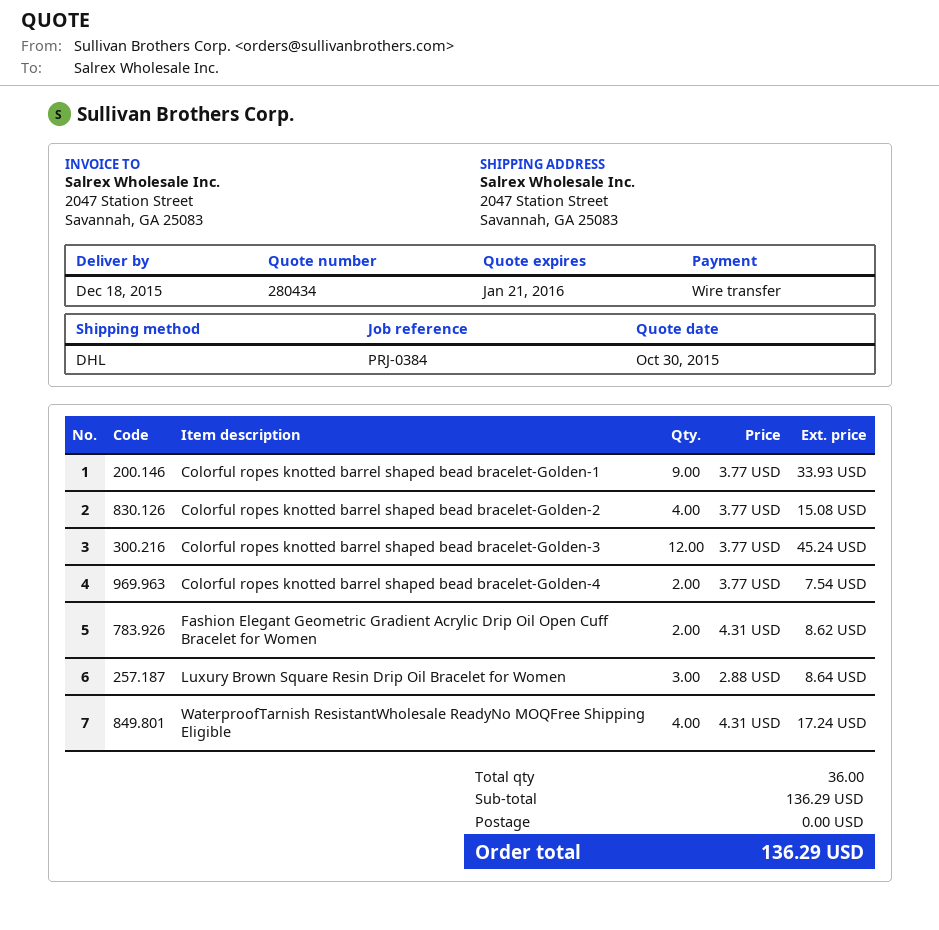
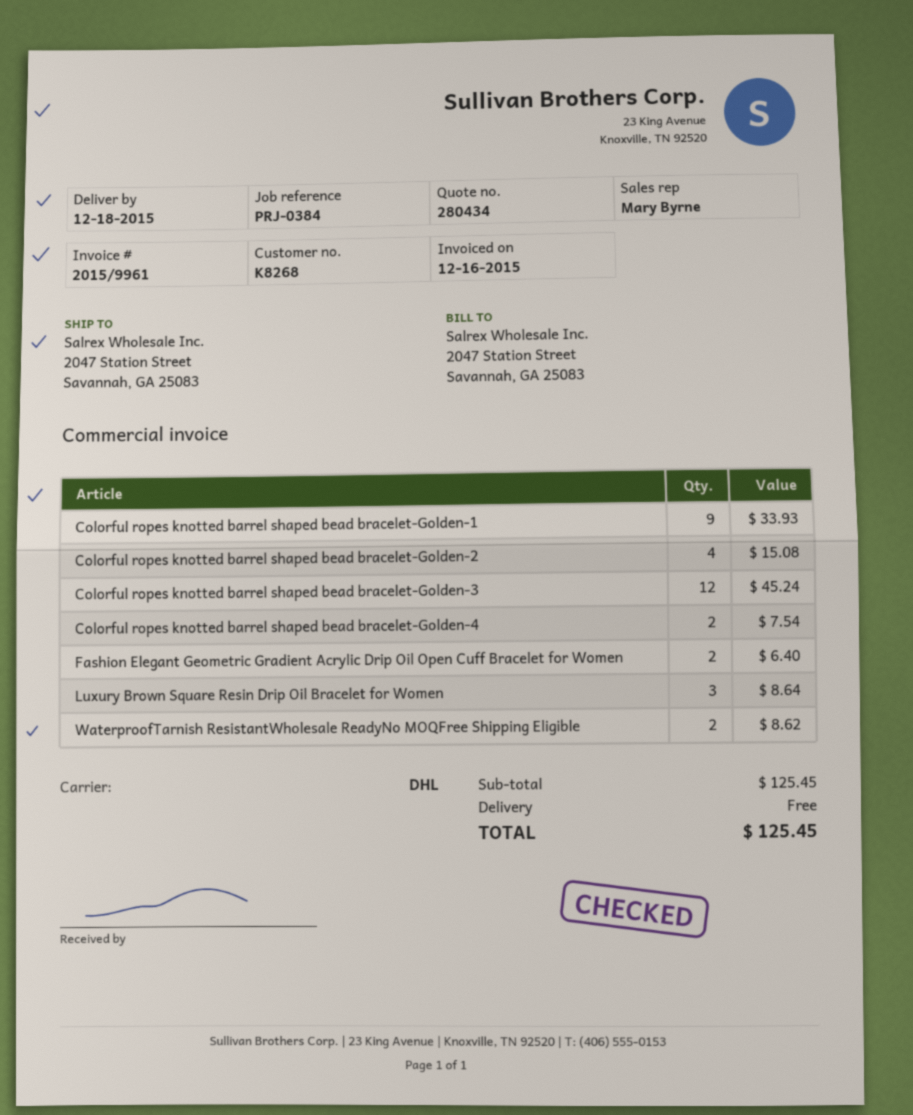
Fashion Elegant Geometric Gradient Acrylic Drip Oil Open Cuff Bracelet for Women: 2 for 8.62 -> 2 for 6.40
WaterproofTarnish ResistantWholesale ReadyNo MOQFree Shipping Eligible: 4 for 17.24 -> 2 for 8.62
subtotal: 136.29 -> 125.45
total: 136.29 -> 125.45

